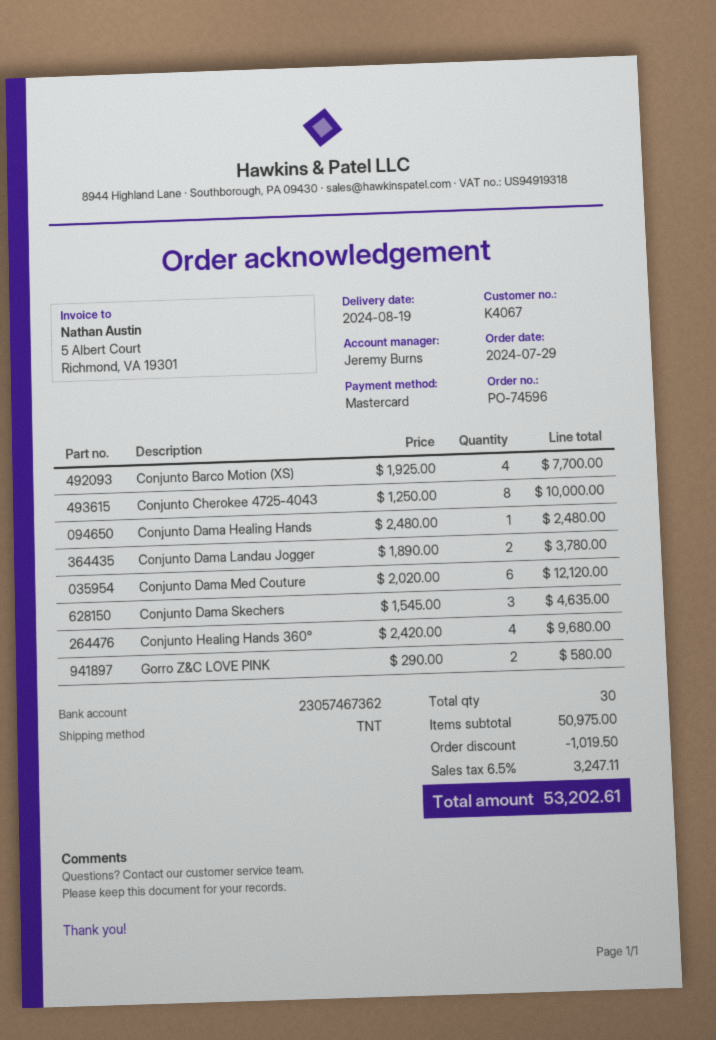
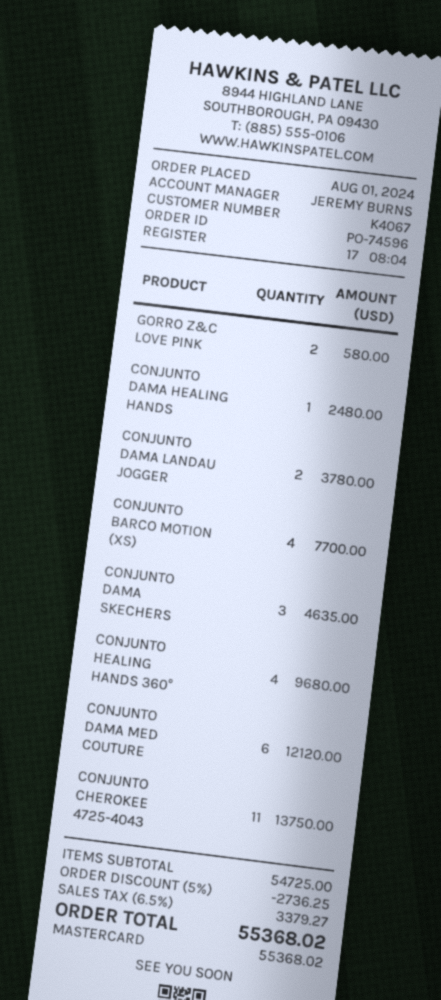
order date: 2024-07-29 -> 2024-08-01
Conjunto Cherokee 4725-4043: 8 for 10000.00 -> 11 for 13750.00
subtotal: 50975.00 -> 54725.00
discount: 1019.50 -> 2736.25
tax: 6.5% = 3247.11 -> 6.5% = 3379.27
total: 53202.61 -> 55368.02

